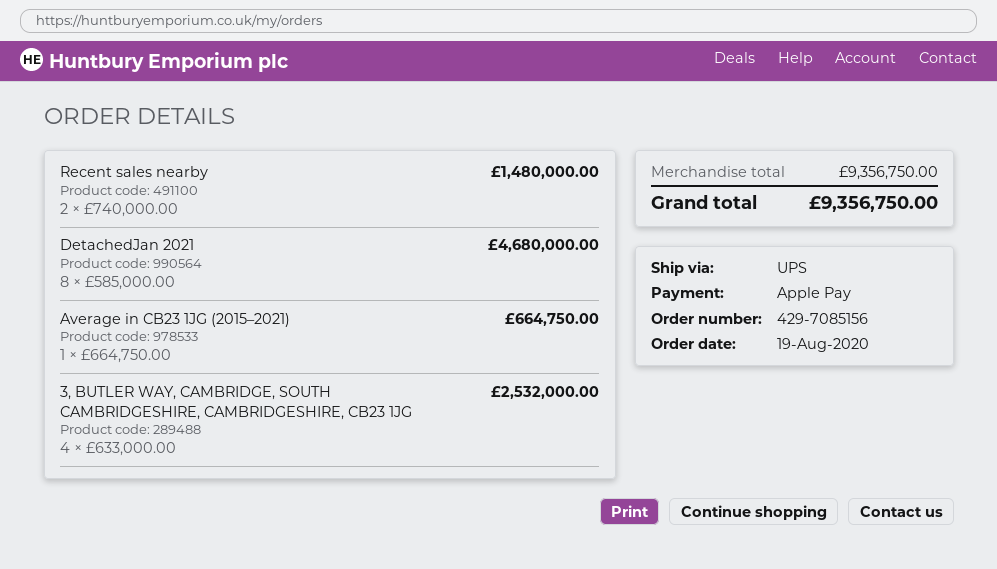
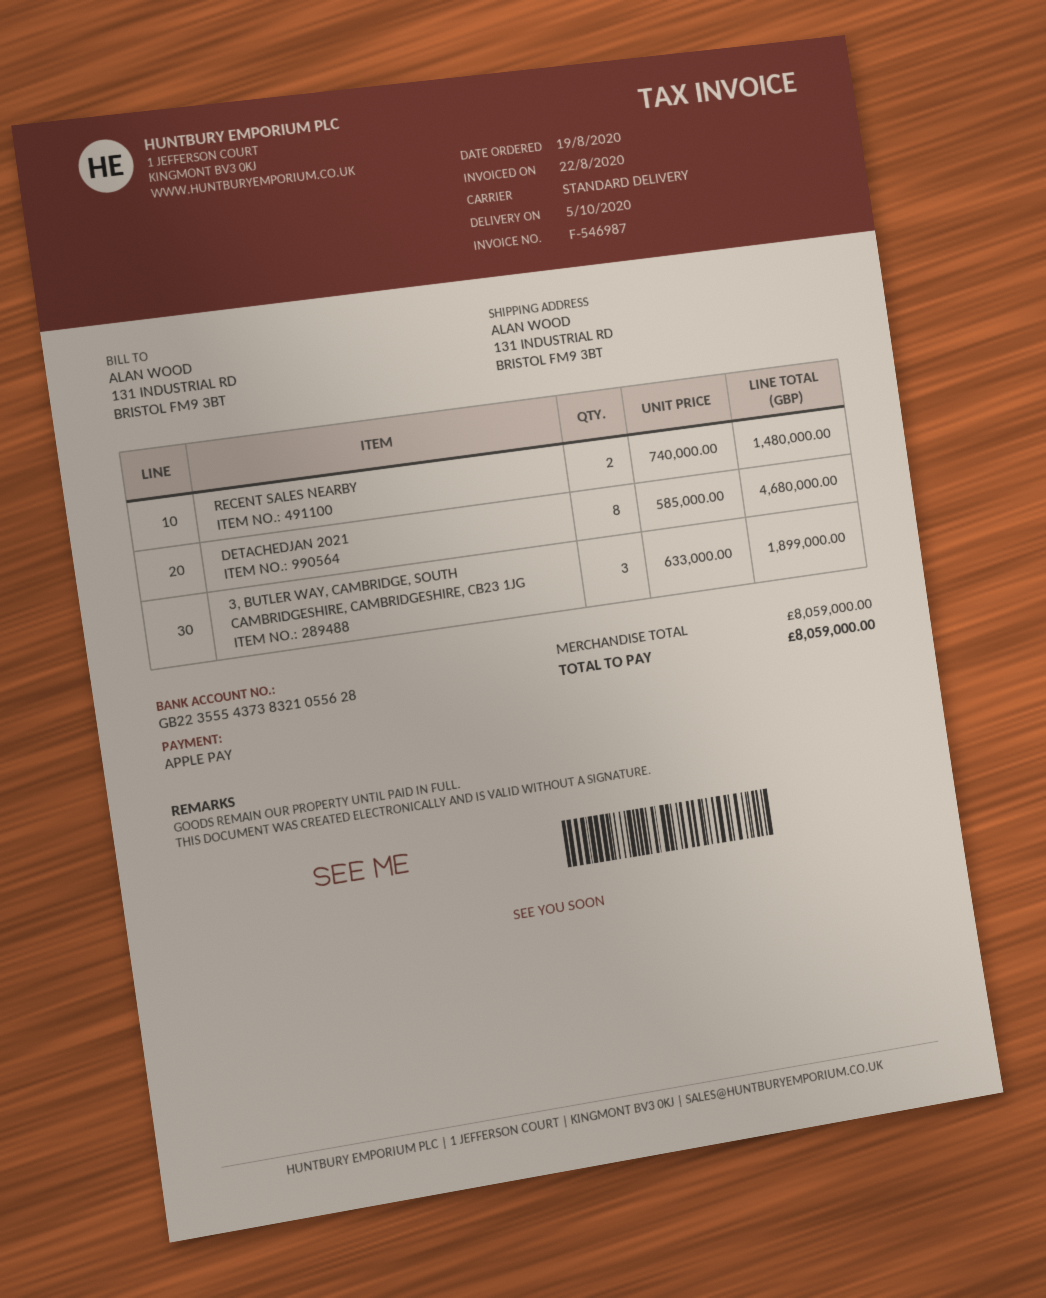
shipping method: UPS -> standard
Average in CB23 1JG (2015–2021): 1 x 664750.00 = 664750.00 -> none
3, BUTLER WAY, CAMBRIDGE, SOUTH CAMBRIDGESHIRE, CAMBRIDGESHIRE, CB23 1JG: 4 x 633000.00 = 2532000.00 -> 3 x 633000.00 = 1899000.00
subtotal: 9356750.00 -> 8059000.00
total: 9356750.00 -> 8059000.00

